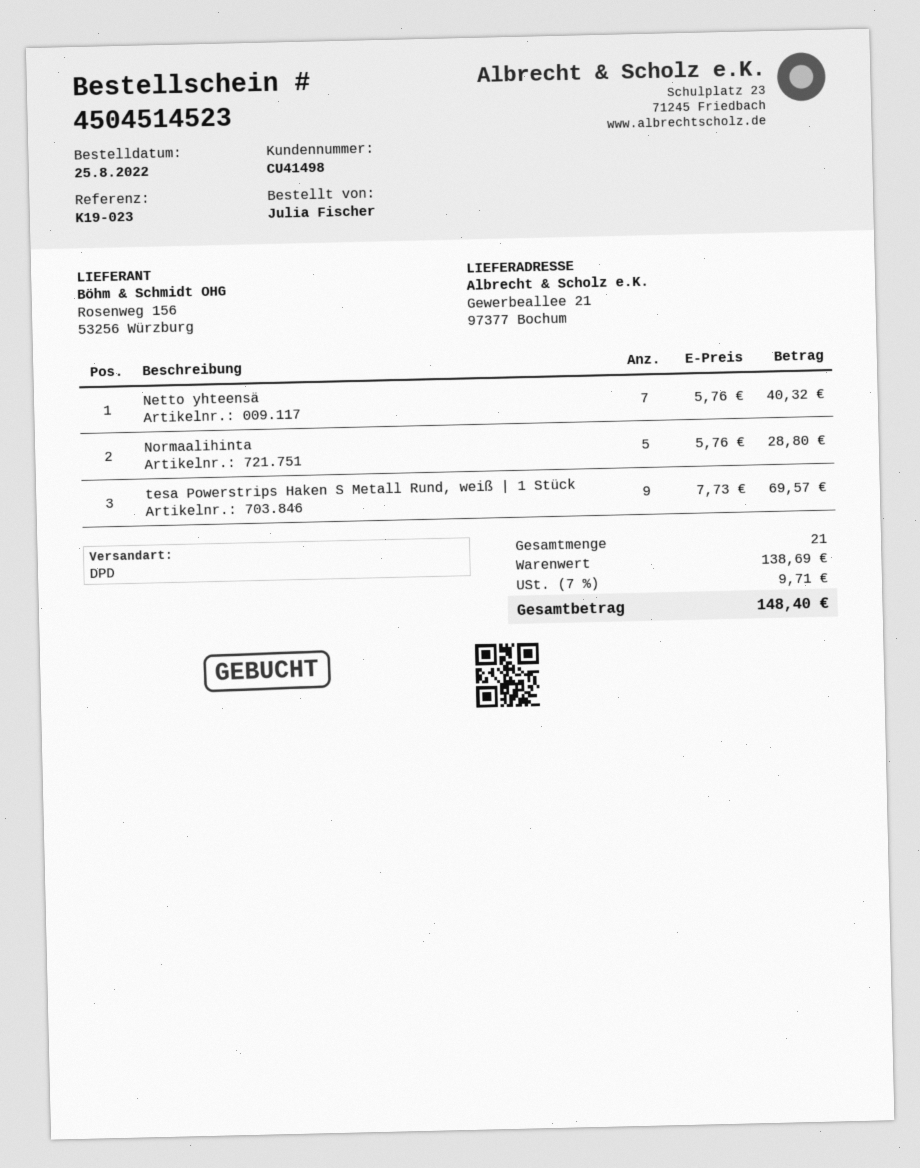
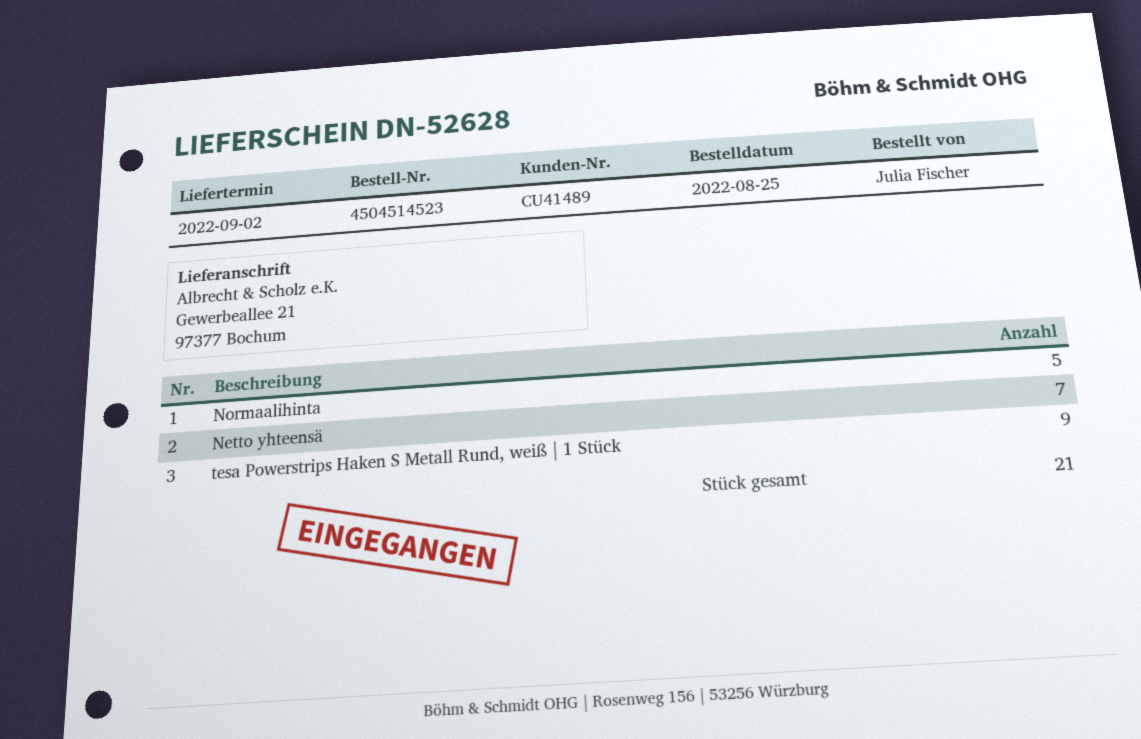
customer number: CU41498 -> CU41489

